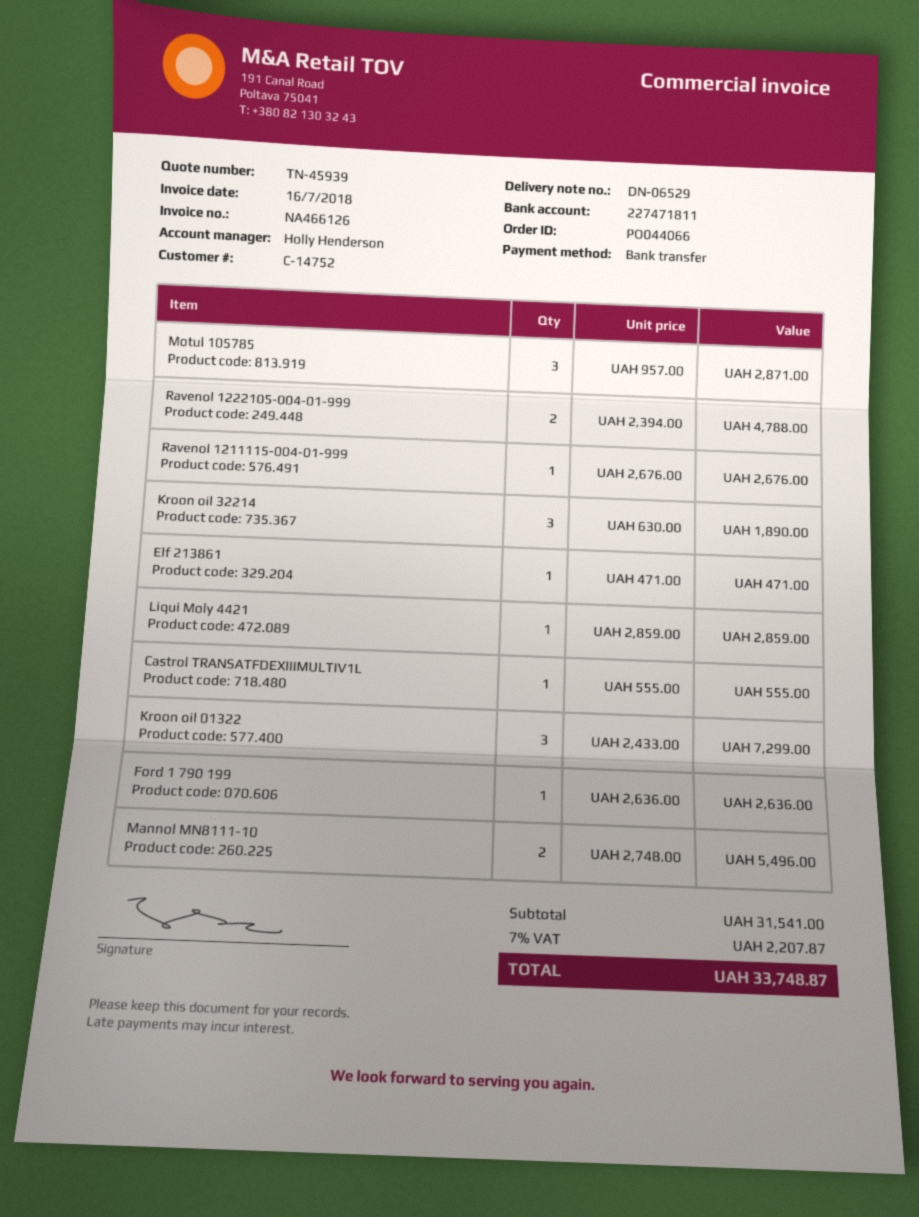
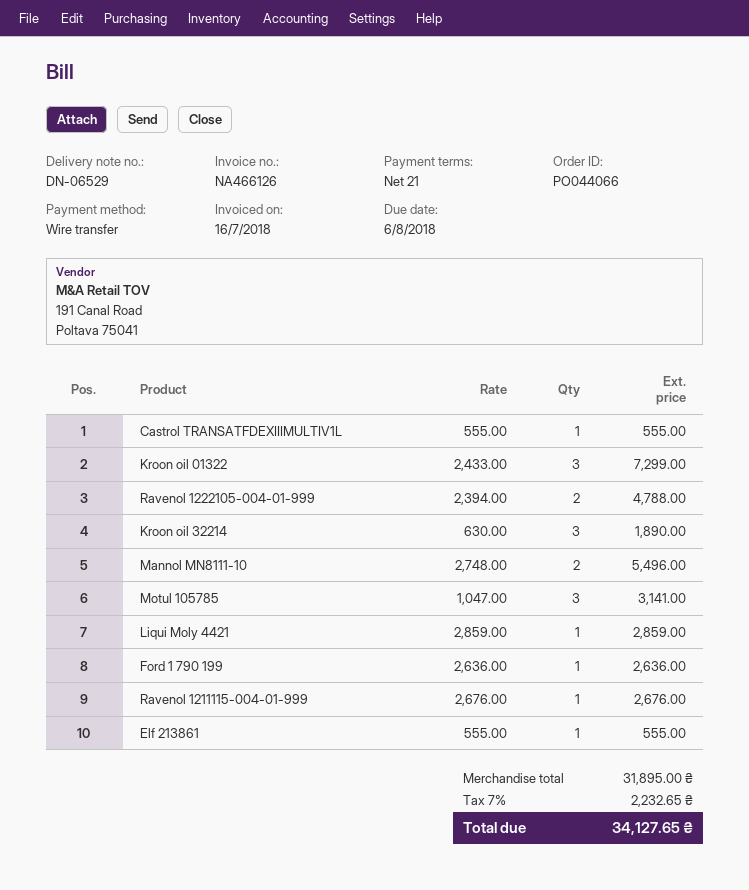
Motul 105785: 3 x 957.00 = 2871.00 -> 3 x 1047.00 = 3141.00
Elf 213861: 1 x 471.00 = 471.00 -> 1 x 555.00 = 555.00
subtotal: 31541.00 -> 31895.00
tax: 7% = 2207.87 -> 7% = 2232.65
total: 33748.87 -> 34127.65

